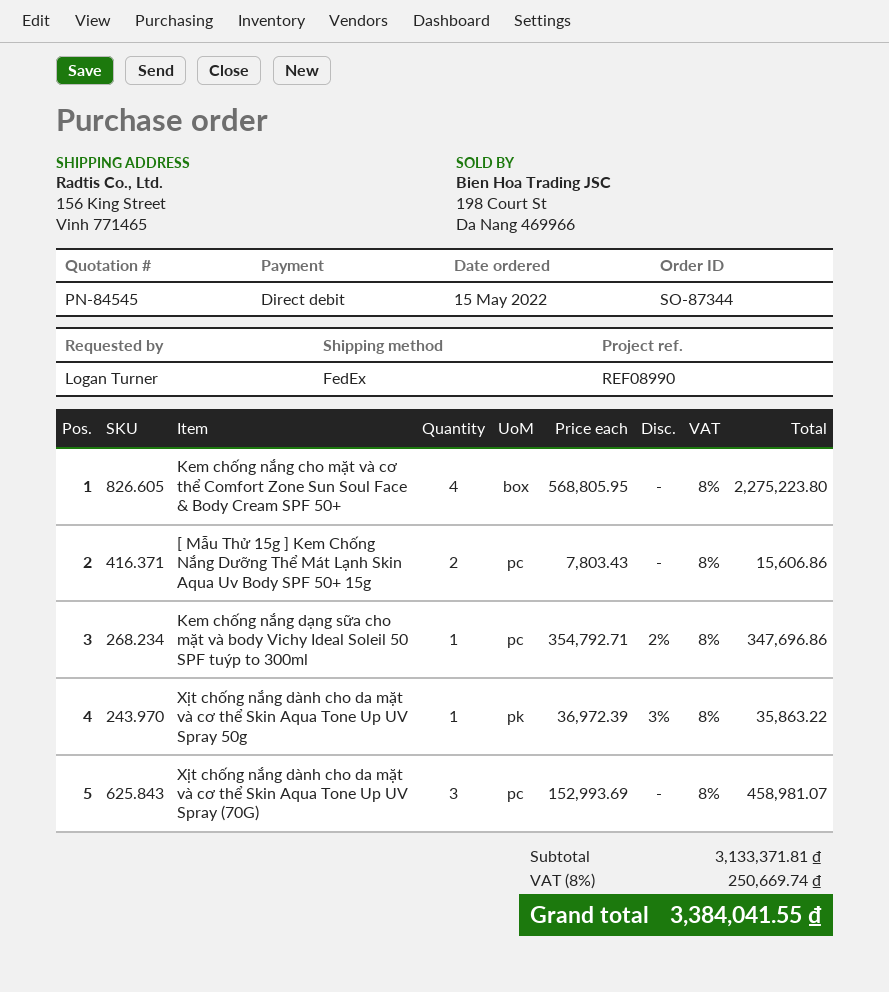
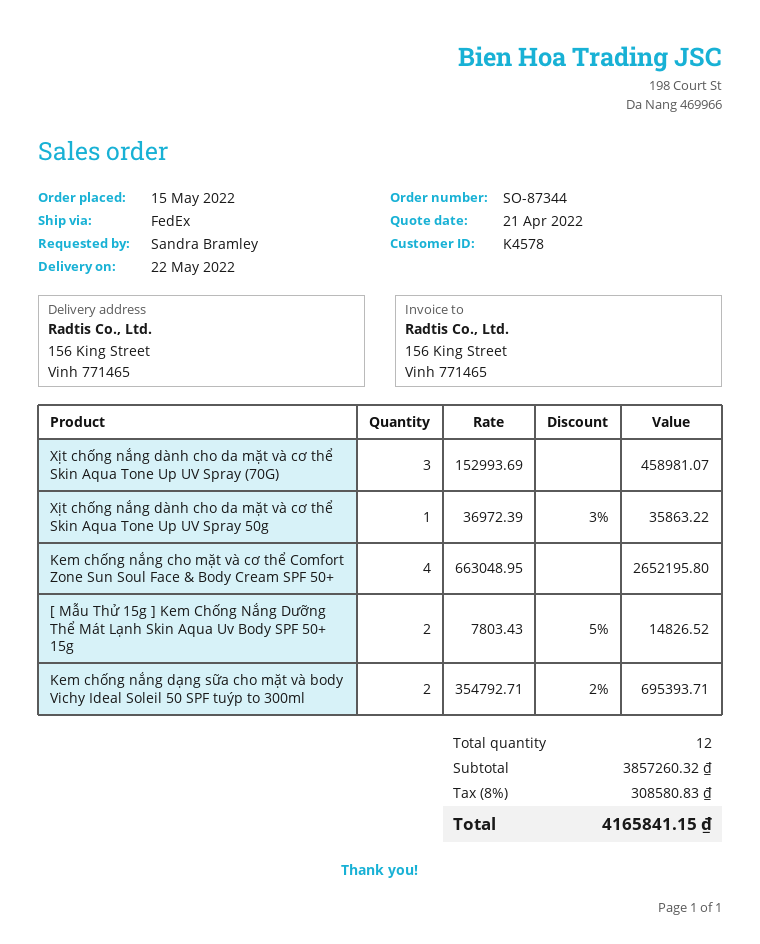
ordered by: Logan Turner -> Sandra Bramley
Kem chống nắng cho mặt và cơ thể Comfort Zone Sun Soul Face & Body Cream SPF 50+: 4 x 568805.95 = 2275223.80 -> 4 x 663048.95 = 2652195.80
[ Mẫu Thử 15g ] Kem Chống Nắng Dưỡng Thể Mát Lạnh Skin Aqua Uv Body SPF 50+ 15g: 2 x 7803.43 = 15606.86 -> 2 x 7803.43 - 5% = 14826.52
Kem chống nắng dạng sữa cho mặt và body Vichy Ideal Soleil 50 SPF tuýp to 300ml: 1 x 354792.71 - 2% = 347696.86 -> 2 x 354792.71 - 2% = 695393.71
subtotal: 3133371.81 -> 3857260.32
tax: 8% = 250669.74 -> 8% = 308580.83
total: 3384041.55 -> 4165841.15

